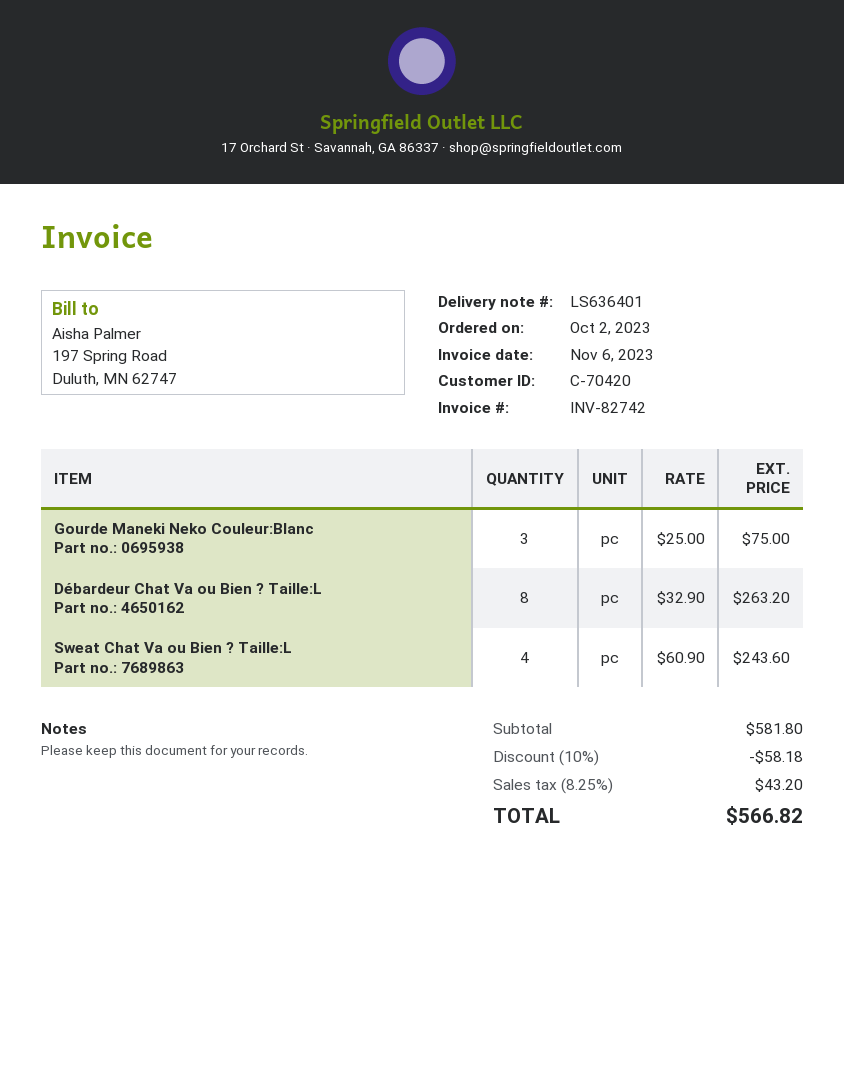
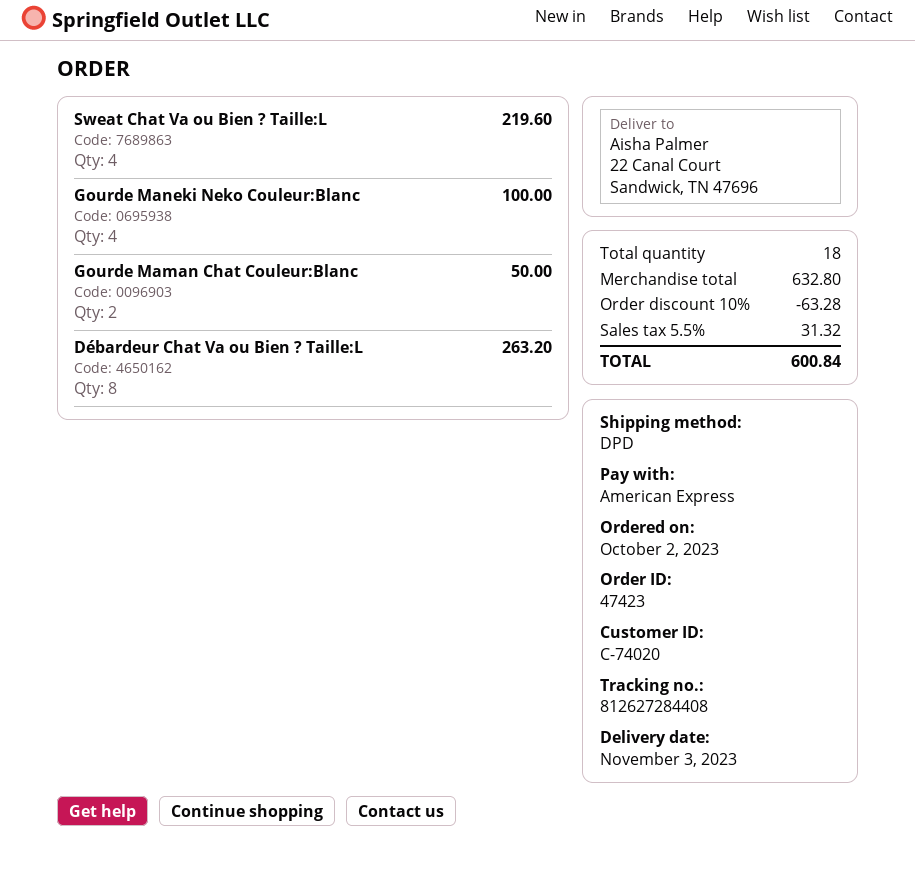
customer number: C-70420 -> C-74020
Gourde Maneki Neko Couleur:Blanc: 3 for 75.00 -> 4 for 100.00
Sweat Chat Va ou Bien ? Taille:L: 4 for 243.60 -> 4 for 219.60
Gourde Maman Chat Couleur:Blanc: none -> 2 for 50.00
subtotal: 581.80 -> 632.80
discount: 10% = 58.18 -> 10% = 63.28
tax: 8.25% = 43.20 -> 5.5% = 31.32
total: 566.82 -> 600.84

